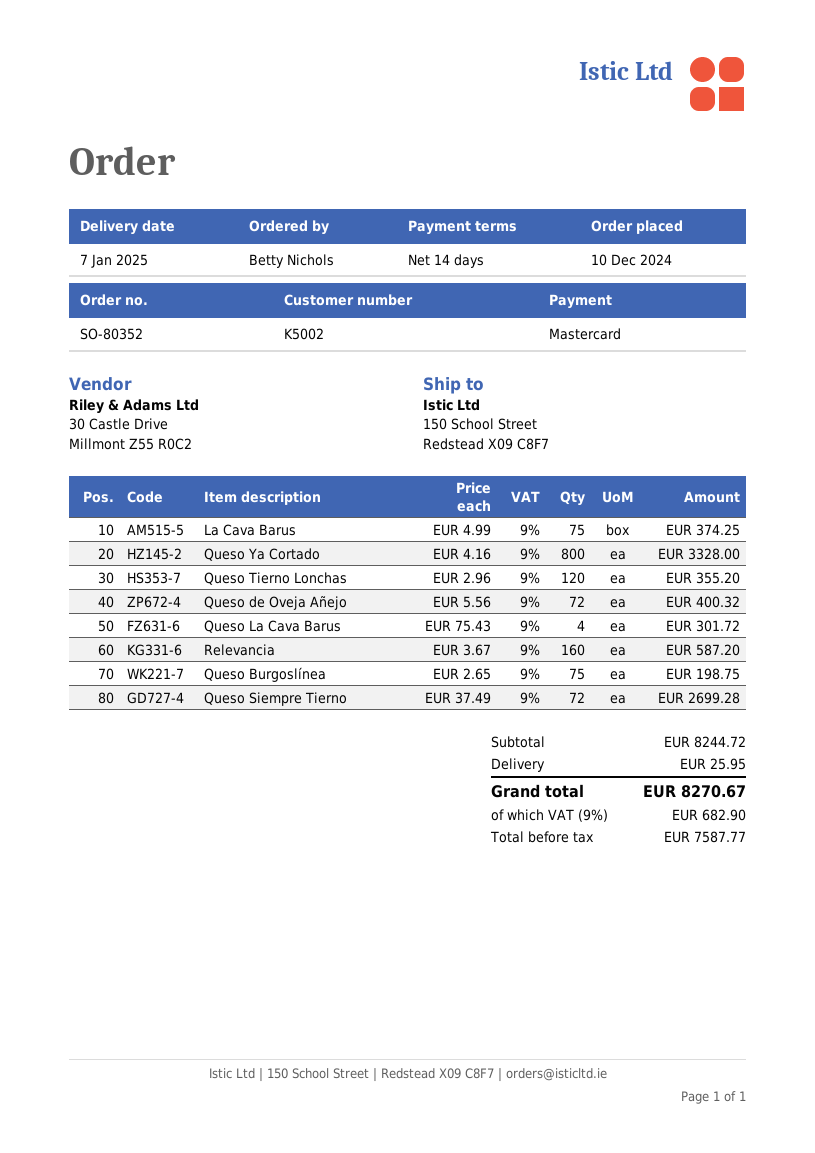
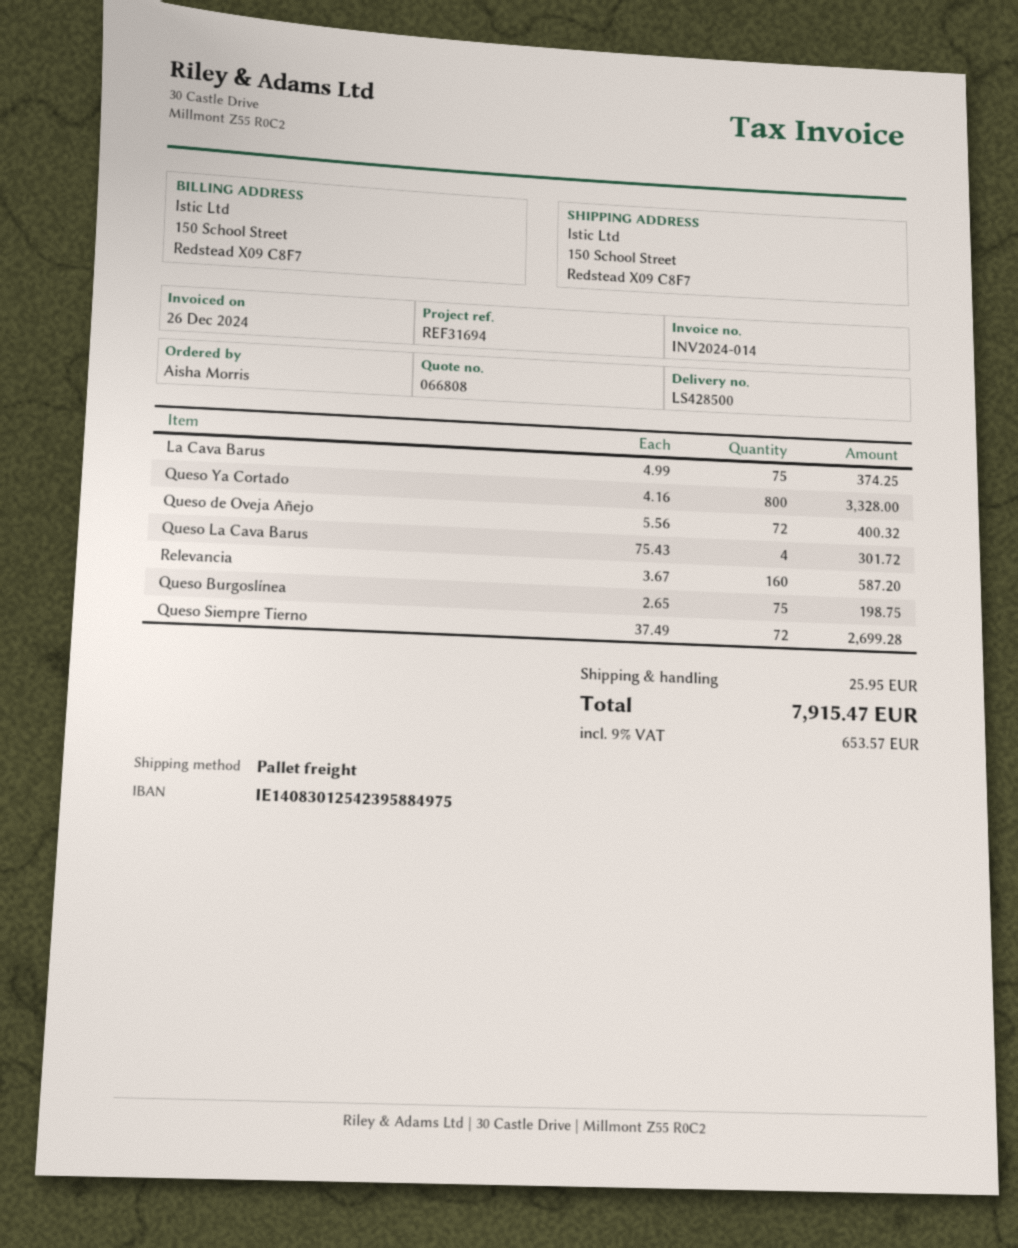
ordered by: Betty Nichols -> Aisha Morris
Queso Tierno Lonchas: 120 x 2.96 = 355.20 -> none
tax: 9% = 682.90 -> 9% = 653.57
total: 8270.67 -> 7915.47

